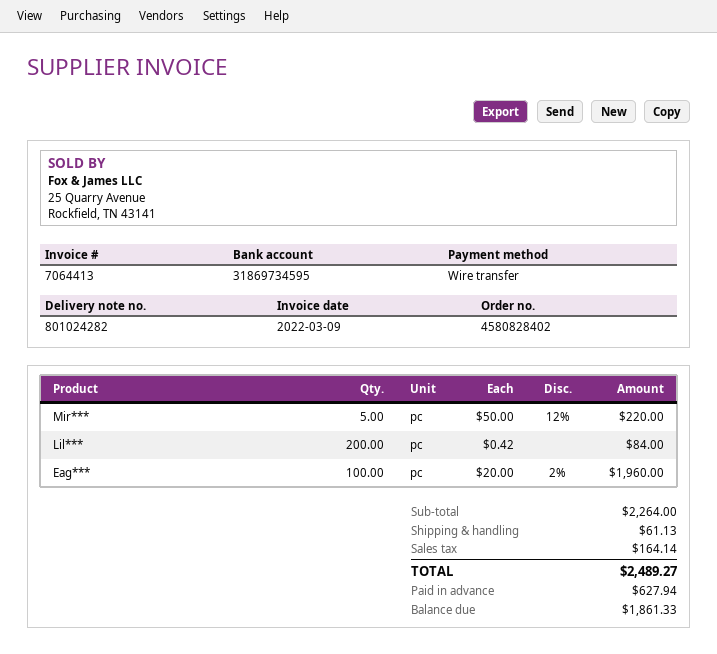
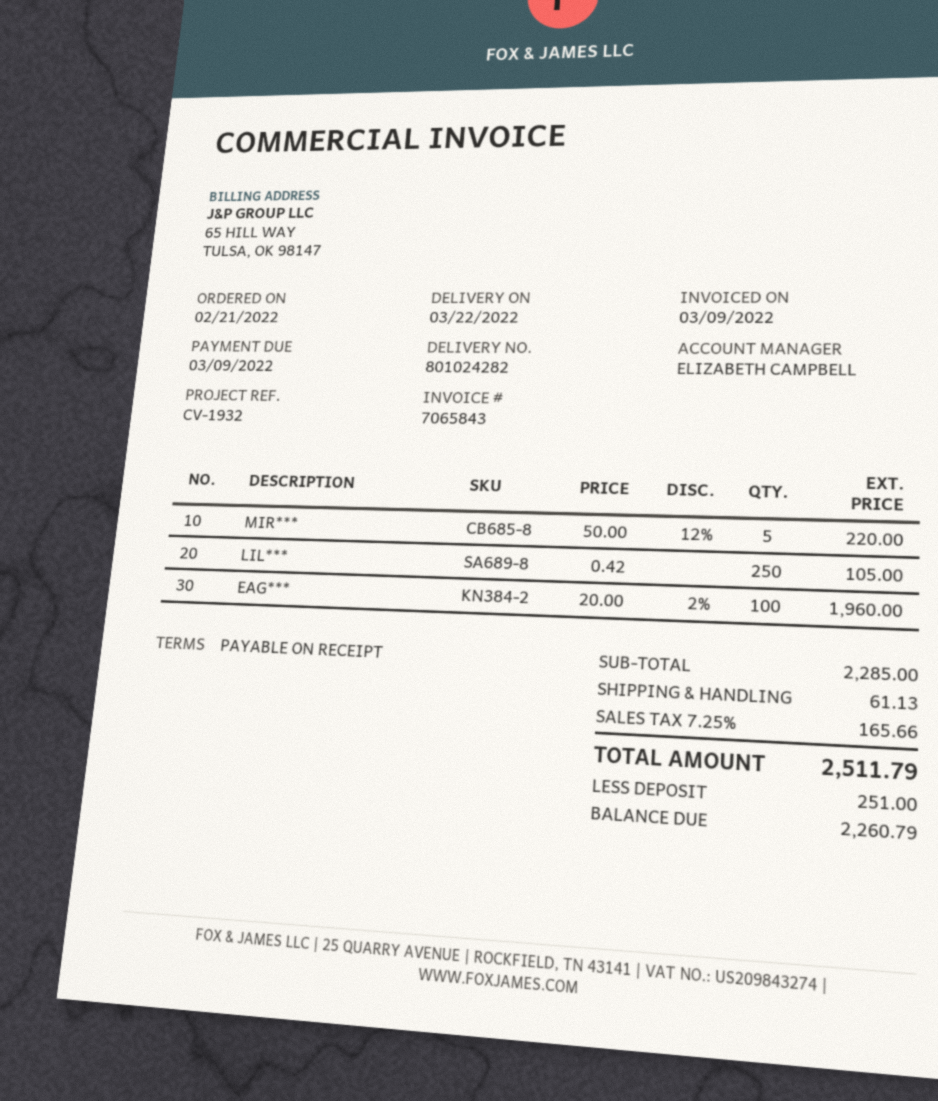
invoice number: 7064413 -> 7065843
Lil***: 200 x 0.42 = 84.00 -> 250 x 0.42 = 105.00
subtotal: 2264.00 -> 2285.00
tax: 164.14 -> 165.66
total: 2489.27 -> 2511.79
deposit: 627.94 -> 251.00
balance: 1861.33 -> 2260.79

